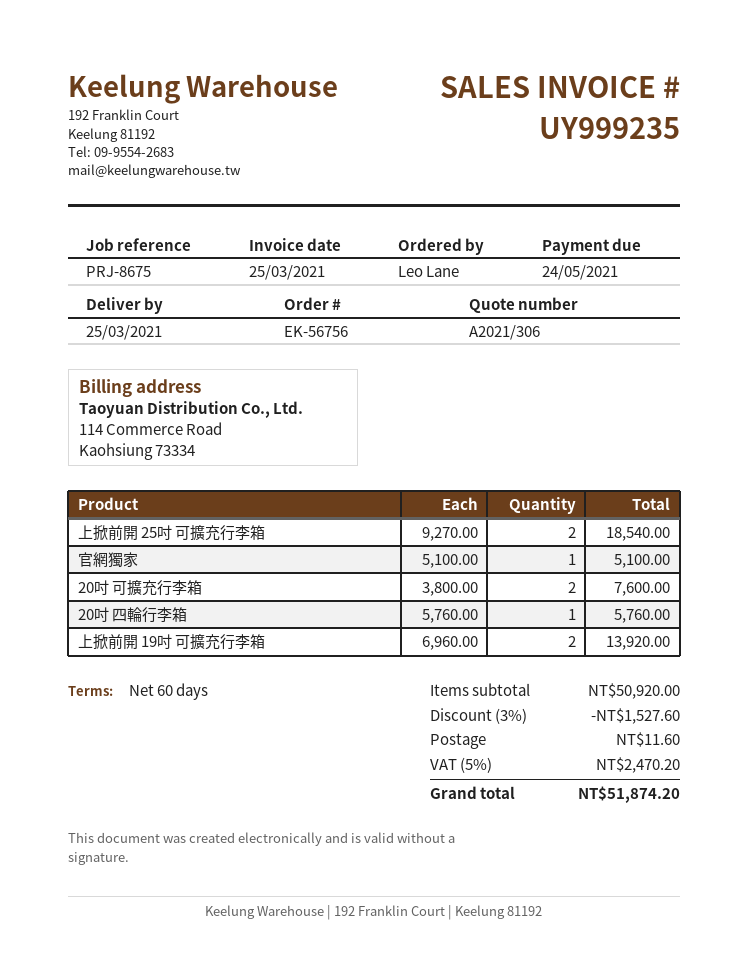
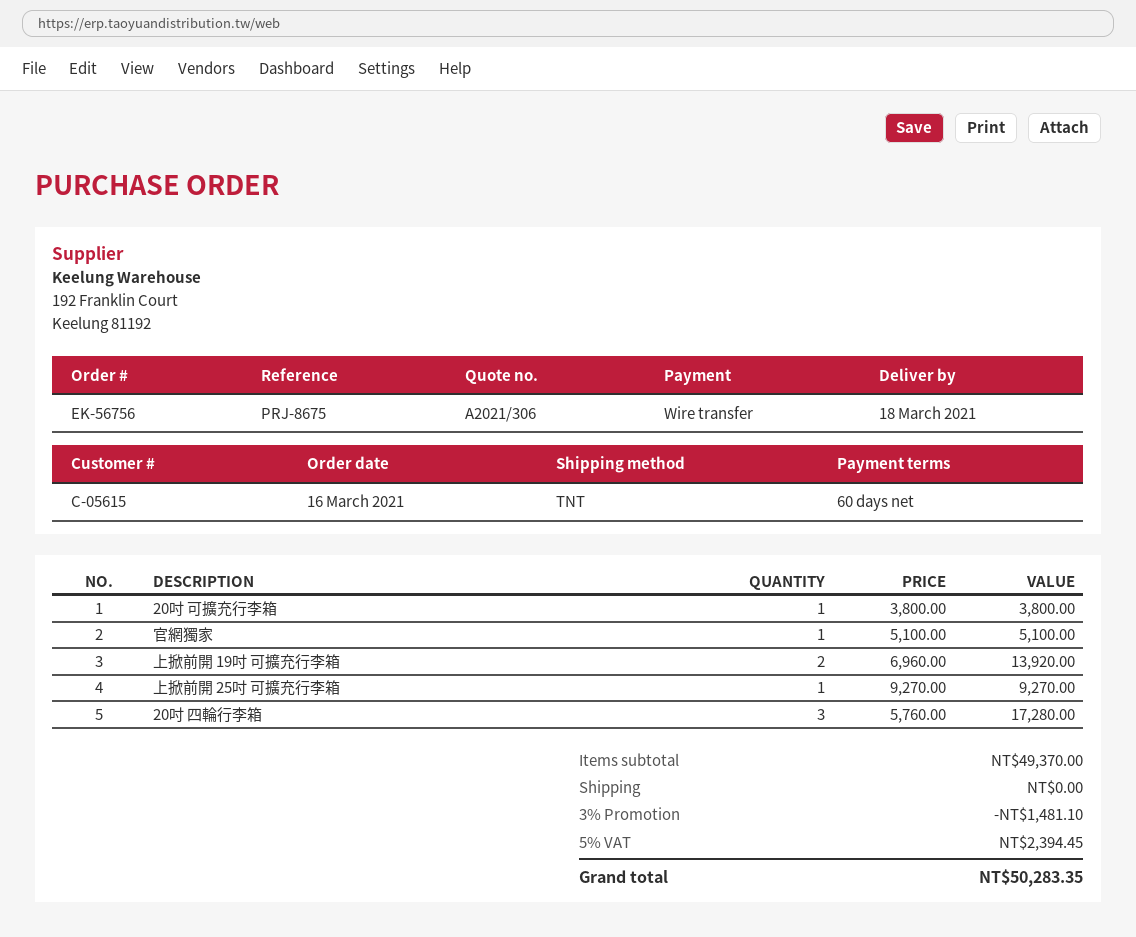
delivery date: 2021-03-25 -> 2021-03-18
上掀前開 25吋 可擴充行李箱: 2 x 9270.00 = 18540.00 -> 1 x 9270.00 = 9270.00
20吋 可擴充行李箱: 2 x 3800.00 = 7600.00 -> 1 x 3800.00 = 3800.00
20吋 四輪行李箱: 1 x 5760.00 = 5760.00 -> 3 x 5760.00 = 17280.00
subtotal: 50920.00 -> 49370.00
discount: 3% = 1527.60 -> 3% = 1481.10
shipping: 11.60 -> 0.00
tax: 5% = 2470.20 -> 5% = 2394.45
total: 51874.20 -> 50283.35

